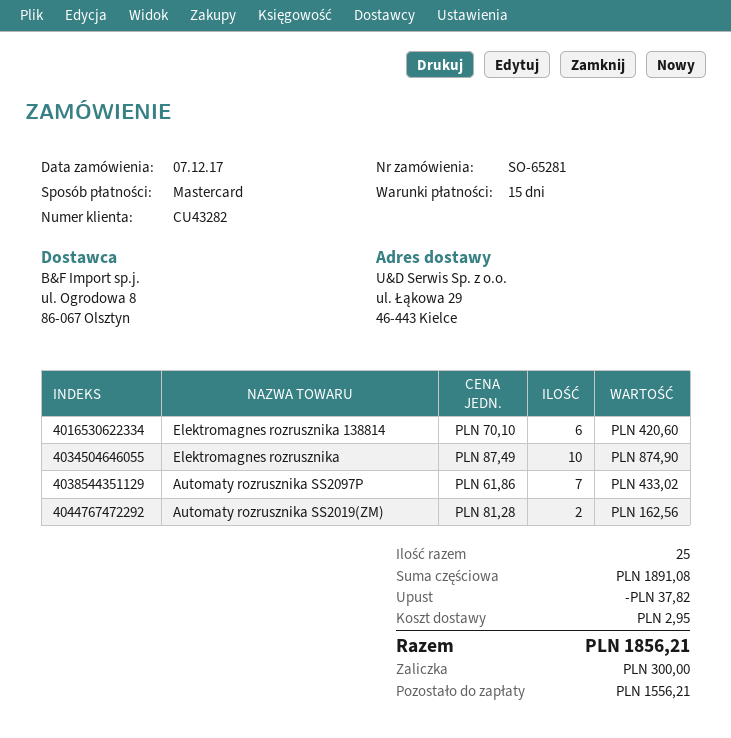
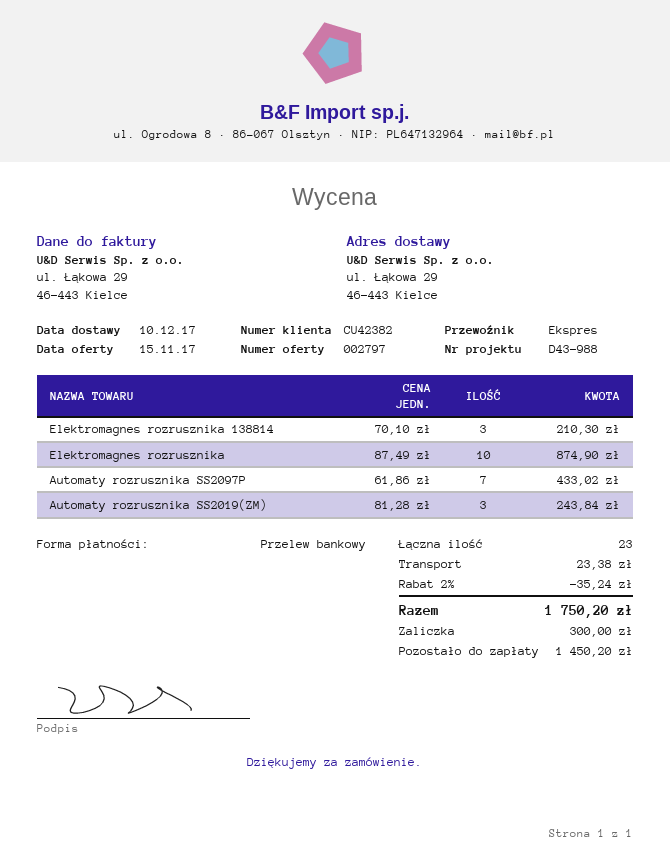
customer number: CU43282 -> CU42382
payment method: Mastercard -> bank transfer
Elektromagnes rozrusznika 138814: 6 x 70.10 = 420.60 -> 3 x 70.10 = 210.30
Automaty rozrusznika SS2019(ZM): 2 x 81.28 = 162.56 -> 3 x 81.28 = 243.84
total quantity: 25 -> 23
discount: 37.82 -> 35.24
shipping: 2.95 -> 23.38
total: 1856.21 -> 1750.20
balance: 1556.21 -> 1450.20

